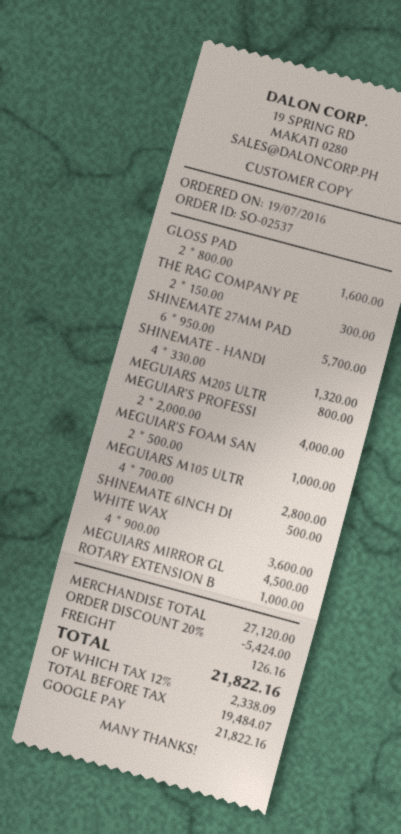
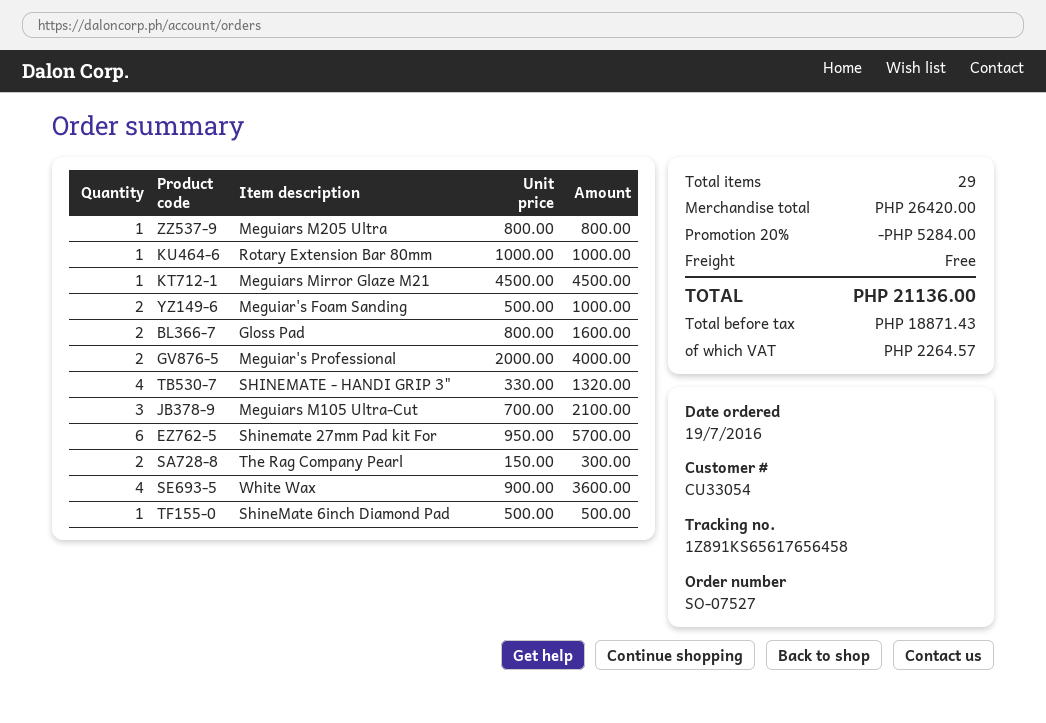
order number: SO-02537 -> SO-07527
MEGUIARS M105 ULTR: 4 x 700.00 = 2800.00 -> 3 x 700.00 = 2100.00
subtotal: 27120.00 -> 26420.00
discount: 20% = 5424.00 -> 20% = 5284.00
shipping: 126.16 -> 0.00
net: 19484.07 -> 18871.43
tax: 2338.09 -> 2264.57
total: 21822.16 -> 21136.00

